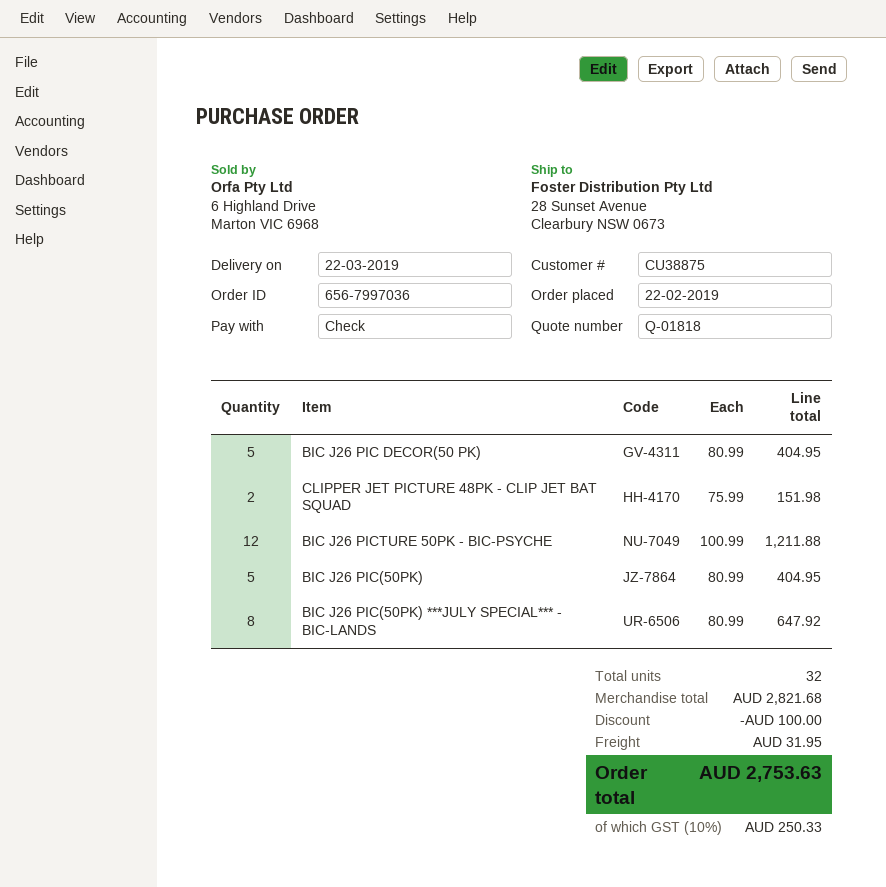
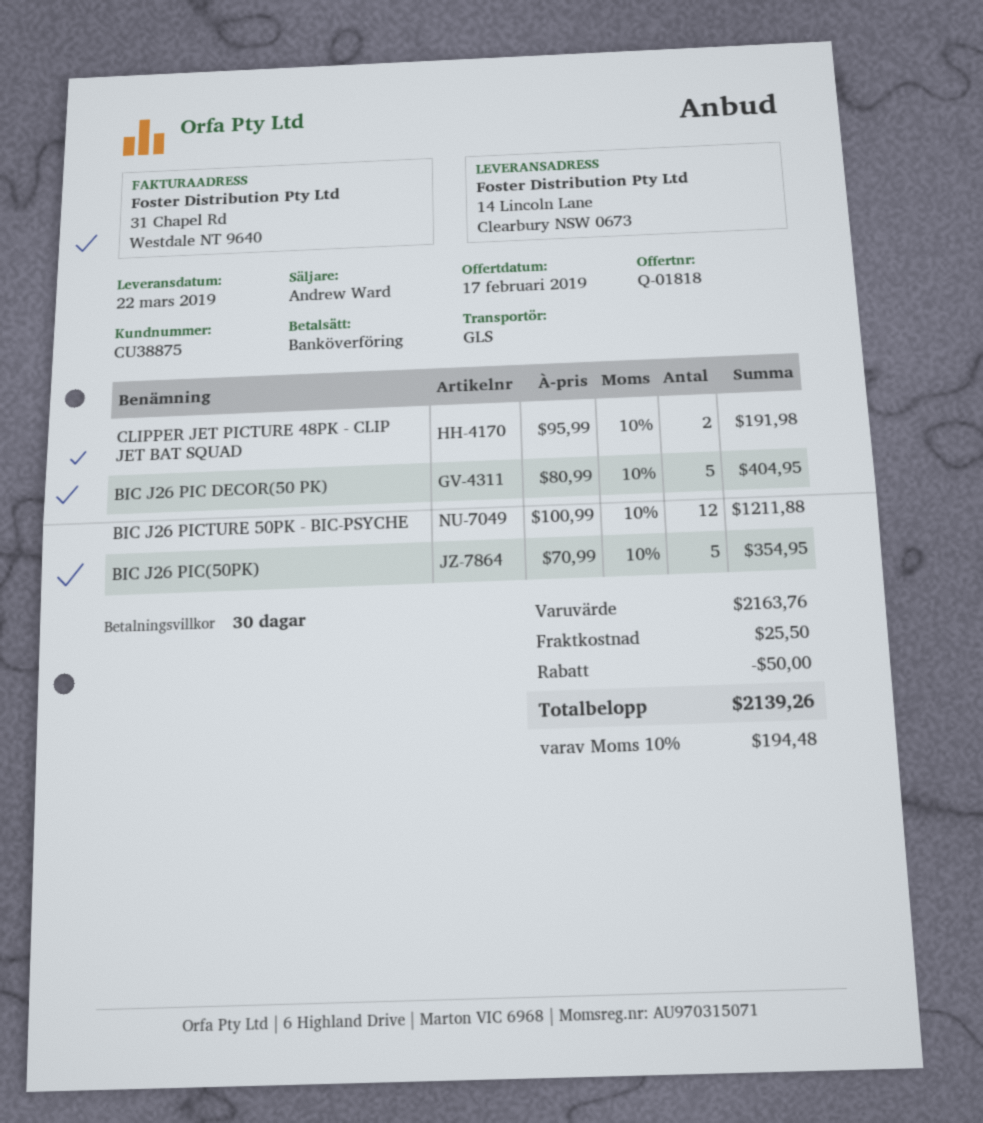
payment method: cheque -> bank transfer
ship to: 28 Sunset Avenue, Clearbury NSW 0673 -> 14 Lincoln Lane, Clearbury NSW 0673
CLIPPER JET PICTURE 48PK - CLIP JET BAT SQUAD: 2 x 75.99 = 151.98 -> 2 x 95.99 = 191.98
BIC J26 PIC(50PK): 5 x 80.99 = 404.95 -> 5 x 70.99 = 354.95
BIC J26 PIC(50PK) ***JULY SPECIAL*** - BIC-LANDS: 8 x 80.99 = 647.92 -> none
subtotal: 2821.68 -> 2163.76
discount: 100.00 -> 50.00
shipping: 31.95 -> 25.50
tax: 10% = 250.33 -> 10% = 194.48
total: 2753.63 -> 2139.26

